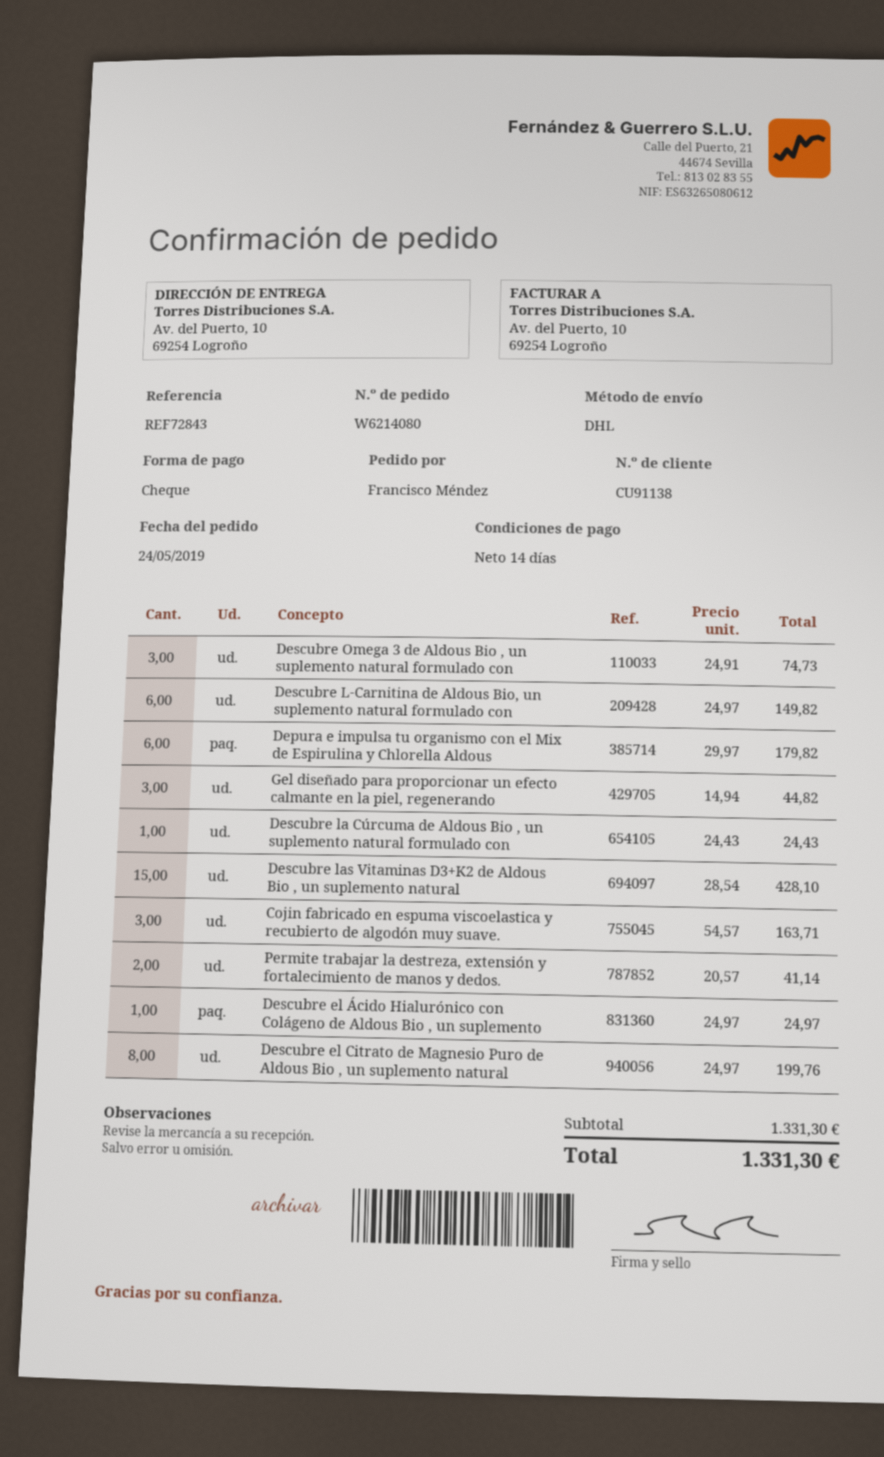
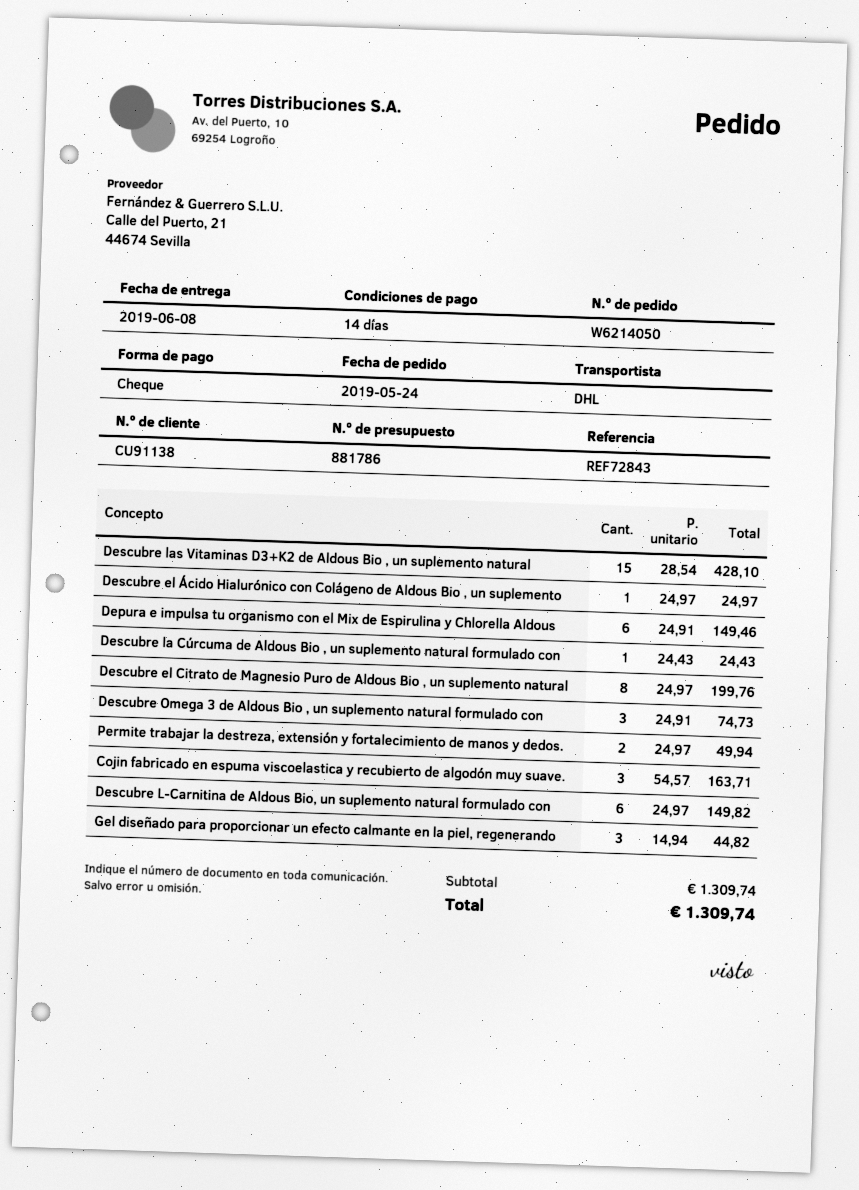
order number: W6214080 -> W6214050
Depura e impulsa tu organismo con el Mix de Espirulina y Chlorella Aldous: 6 x 29.97 = 179.82 -> 6 x 24.91 = 149.46
Permite trabajar la destreza, extensión y fortalecimiento de manos y dedos.: 2 x 20.57 = 41.14 -> 2 x 24.97 = 49.94
subtotal: 1331.30 -> 1309.74
total: 1331.30 -> 1309.74

